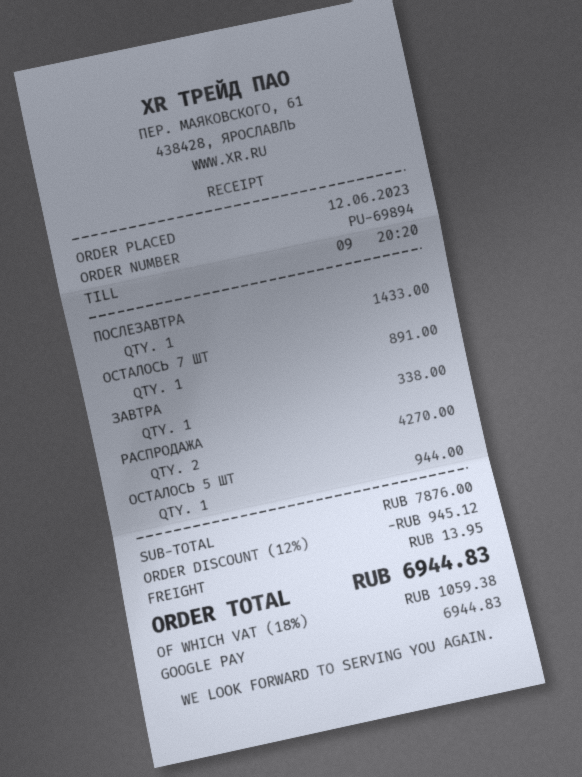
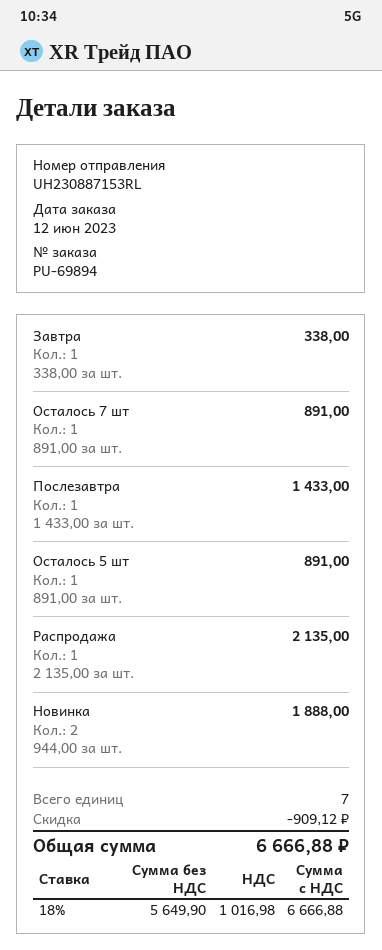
РАСПРОДАЖА: 2 for 4270.00 -> 1 for 2135.00
ОСТАЛОСЬ 5 ШТ: 1 for 944.00 -> 1 for 891.00
Новинка: none -> 2 for 1888.00
discount: 945.12 -> 909.12
shipping: 13.95 -> none
tax: 18% = 1059.38 -> 18% = 1016.98
total: 6944.83 -> 6666.88

